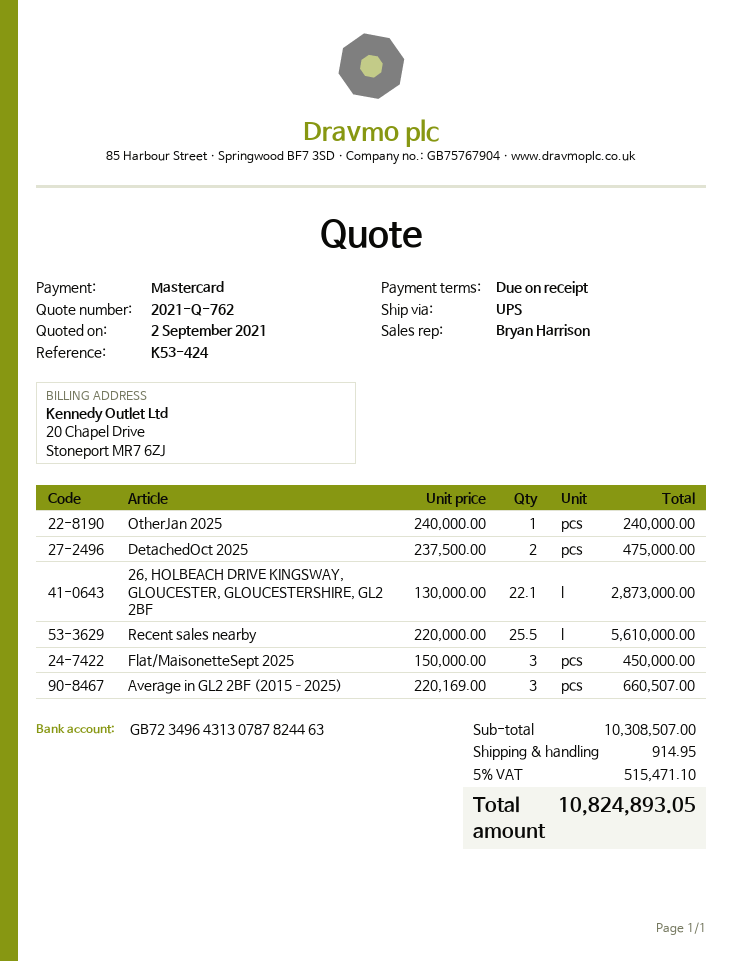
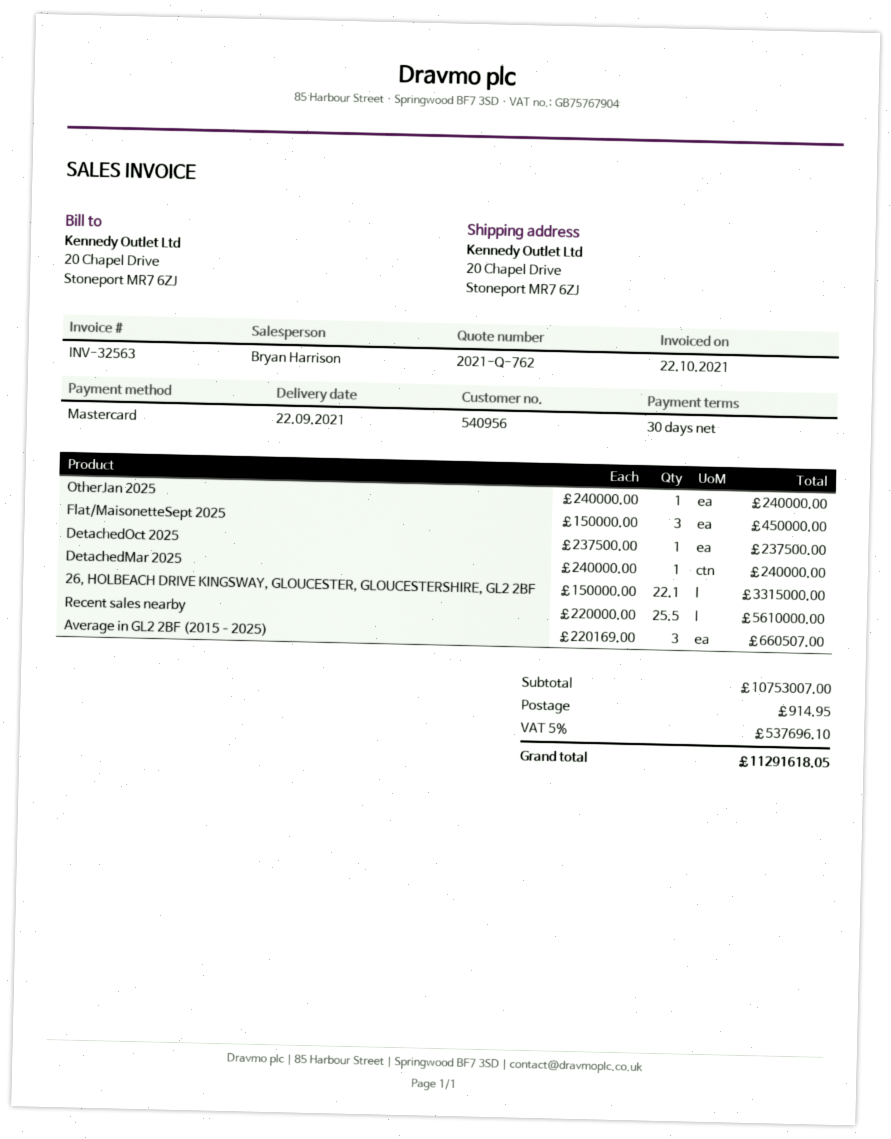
payment terms: on receipt -> 30 days
DetachedOct 2025: 2 x 237500.00 = 475000.00 -> 1 x 237500.00 = 237500.00
26, HOLBEACH DRIVE KINGSWAY, GLOUCESTER, GLOUCESTERSHIRE, GL2 2BF: 22.1 x 130000.00 = 2873000.00 -> 22.1 x 150000.00 = 3315000.00
DetachedMar 2025: none -> 1 x 240000.00 = 240000.00
subtotal: 10308507.00 -> 10753007.00
tax: 5% = 515471.10 -> 5% = 537696.10
total: 10824893.05 -> 11291618.05

